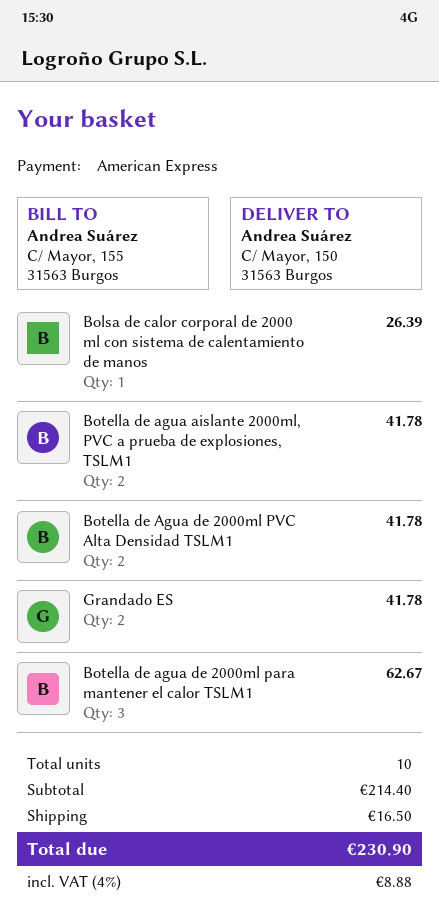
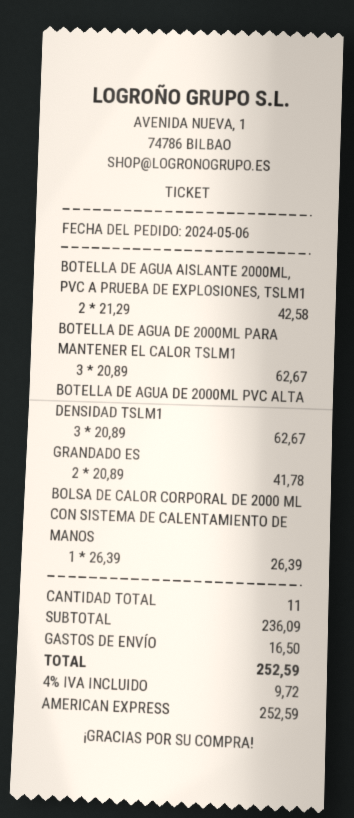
Botella de agua aislante 2000ml, PVC a prueba de explosiones, TSLM1: 2 for 41.78 -> 2 for 42.58
Botella de Agua de 2000ml PVC Alta Densidad TSLM1: 2 for 41.78 -> 3 for 62.67
total quantity: 10 -> 11
subtotal: 214.40 -> 236.09
tax: 4% = 8.88 -> 4% = 9.72
total: 230.90 -> 252.59

